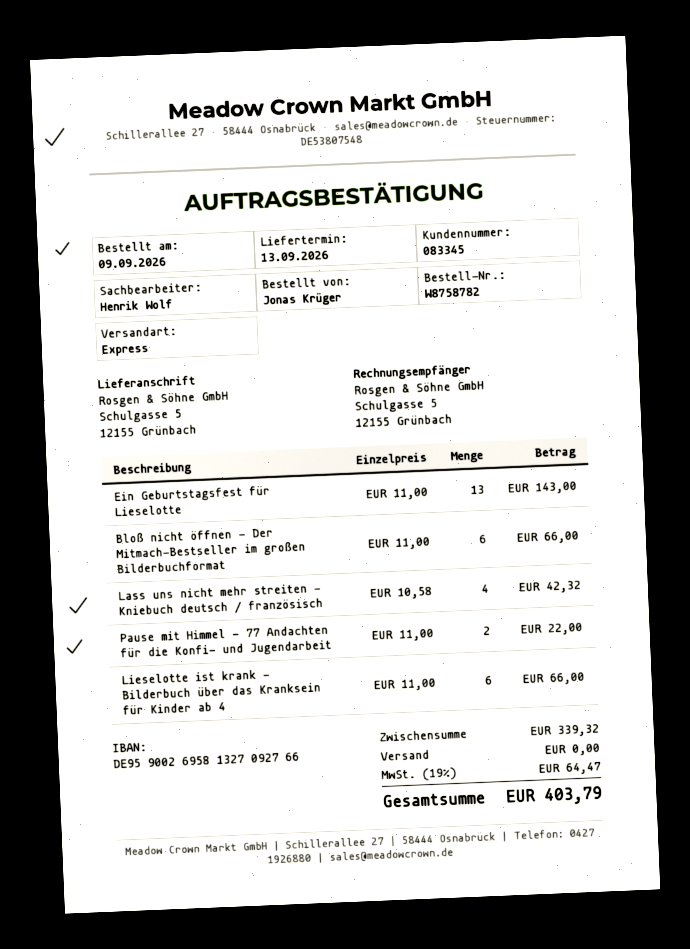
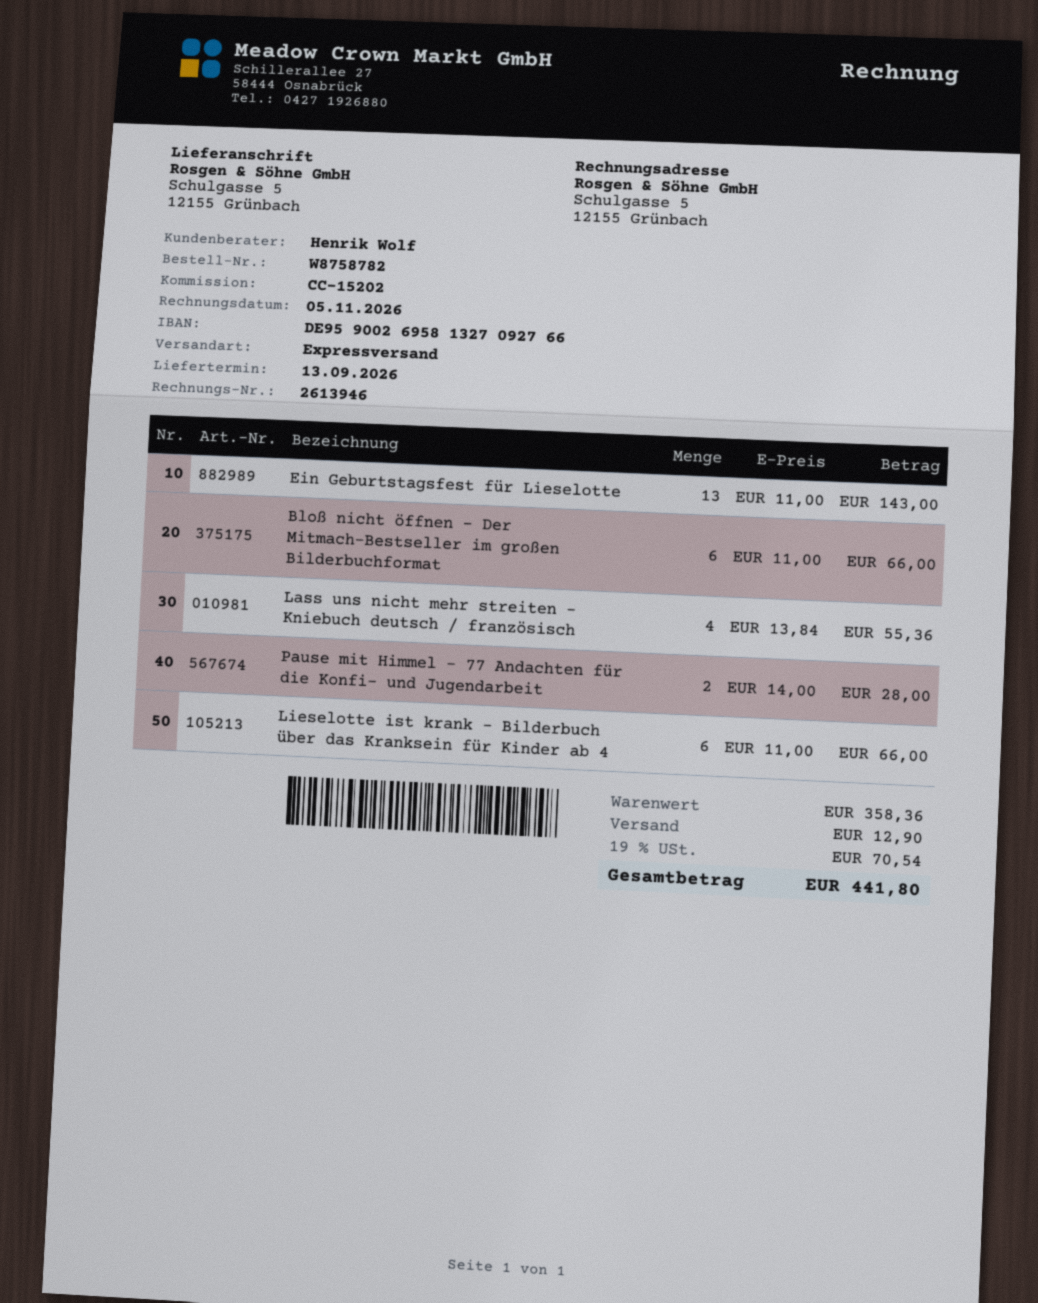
Lass uns nicht mehr streiten - Kniebuch deutsch / französisch: 4 x 10.58 = 42.32 -> 4 x 13.84 = 55.36
Pause mit Himmel - 77 Andachten für die Konfi- und Jugendarbeit: 2 x 11.00 = 22.00 -> 2 x 14.00 = 28.00
subtotal: 339.32 -> 358.36
shipping: 0.00 -> 12.90
tax: 19% = 64.47 -> 19% = 70.54
total: 403.79 -> 441.80

